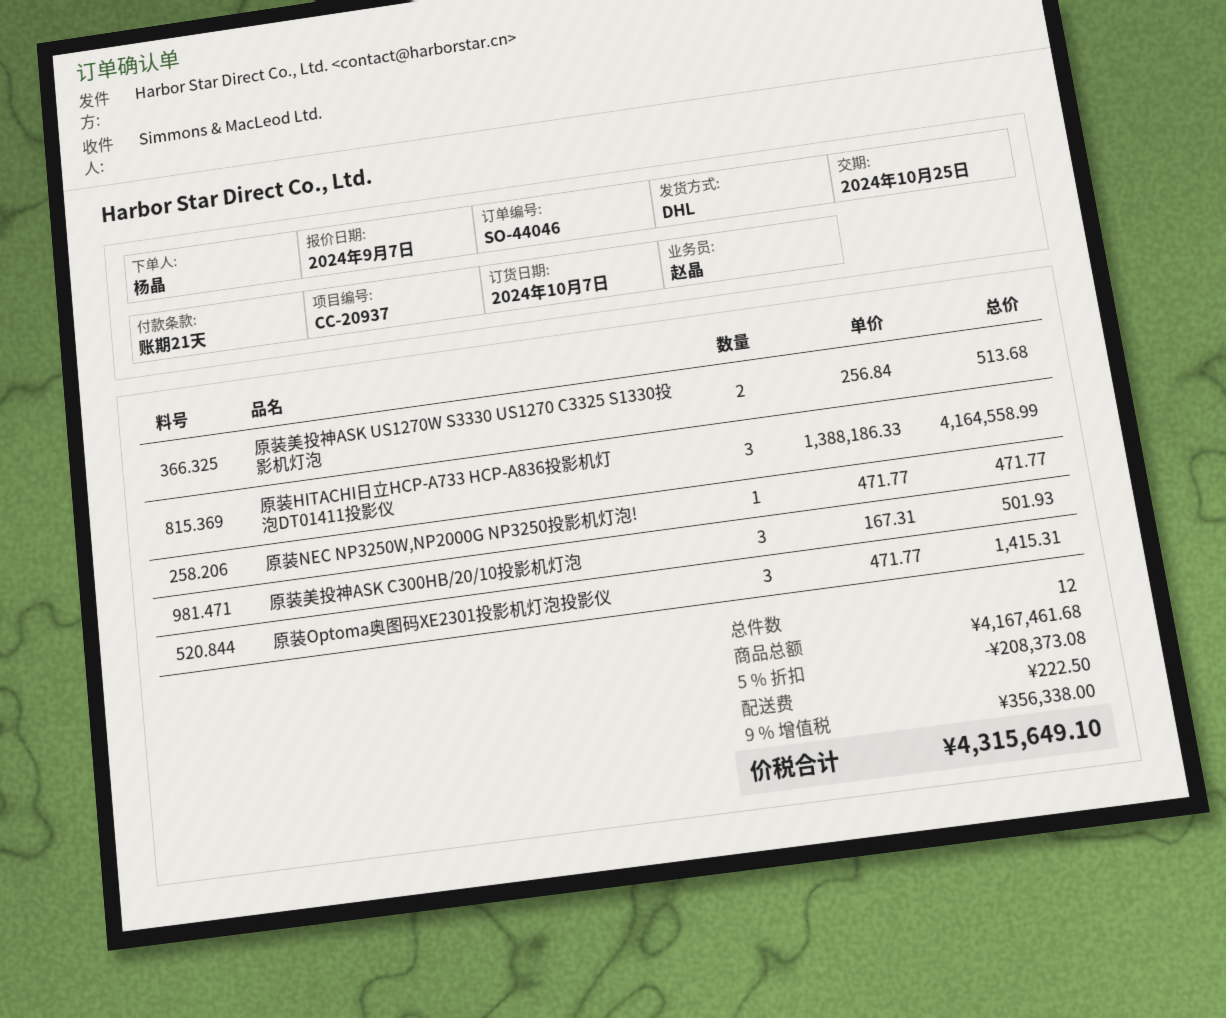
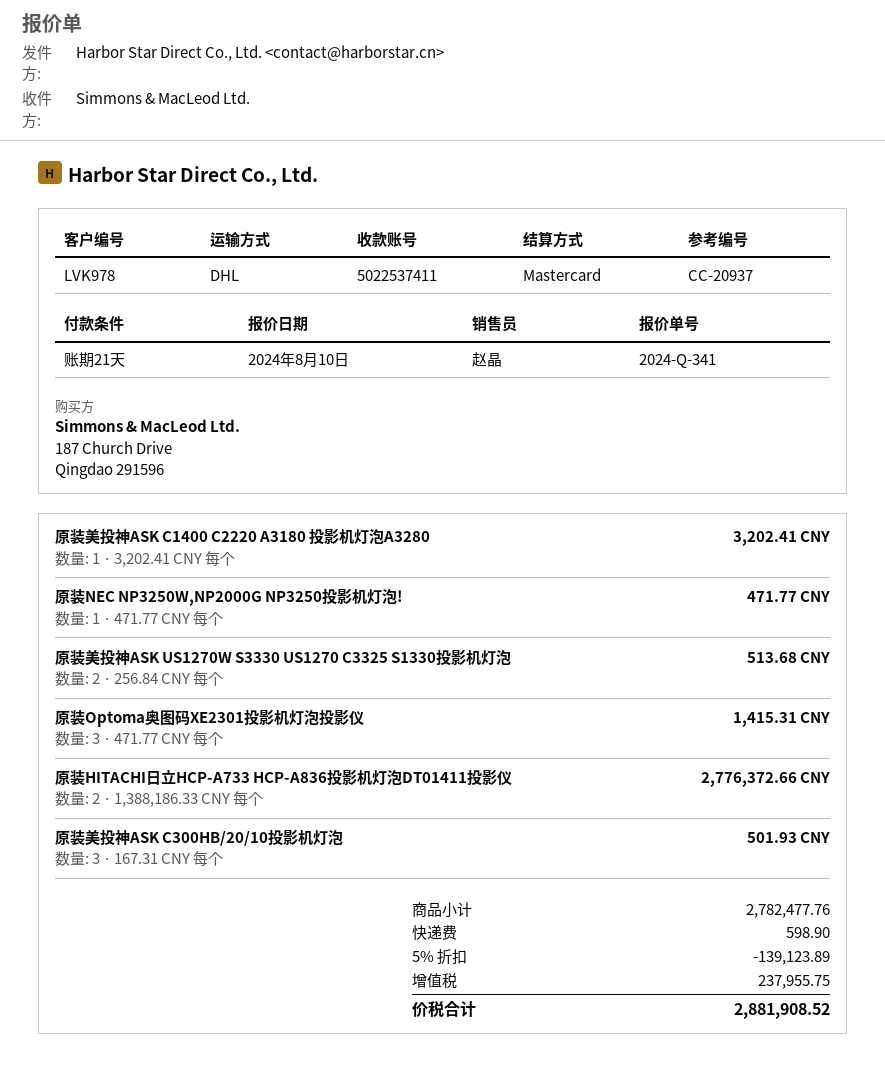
quote date: 2024-09-07 -> 2024-08-10
原装HITACHI日立HCP-A733 HCP-A836投影机灯泡DT01411投影仪: 3 x 1388186.33 = 4164558.99 -> 2 x 1388186.33 = 2776372.66
原装美投神ASK C1400 C2220 A3180 投影机灯泡A3280: none -> 1 x 3202.41 = 3202.41
subtotal: 4167461.68 -> 2782477.76
discount: 5% = 208373.08 -> 5% = 139123.89
shipping: 222.50 -> 598.90
tax: 356338.00 -> 237955.75
total: 4315649.10 -> 2881908.52

